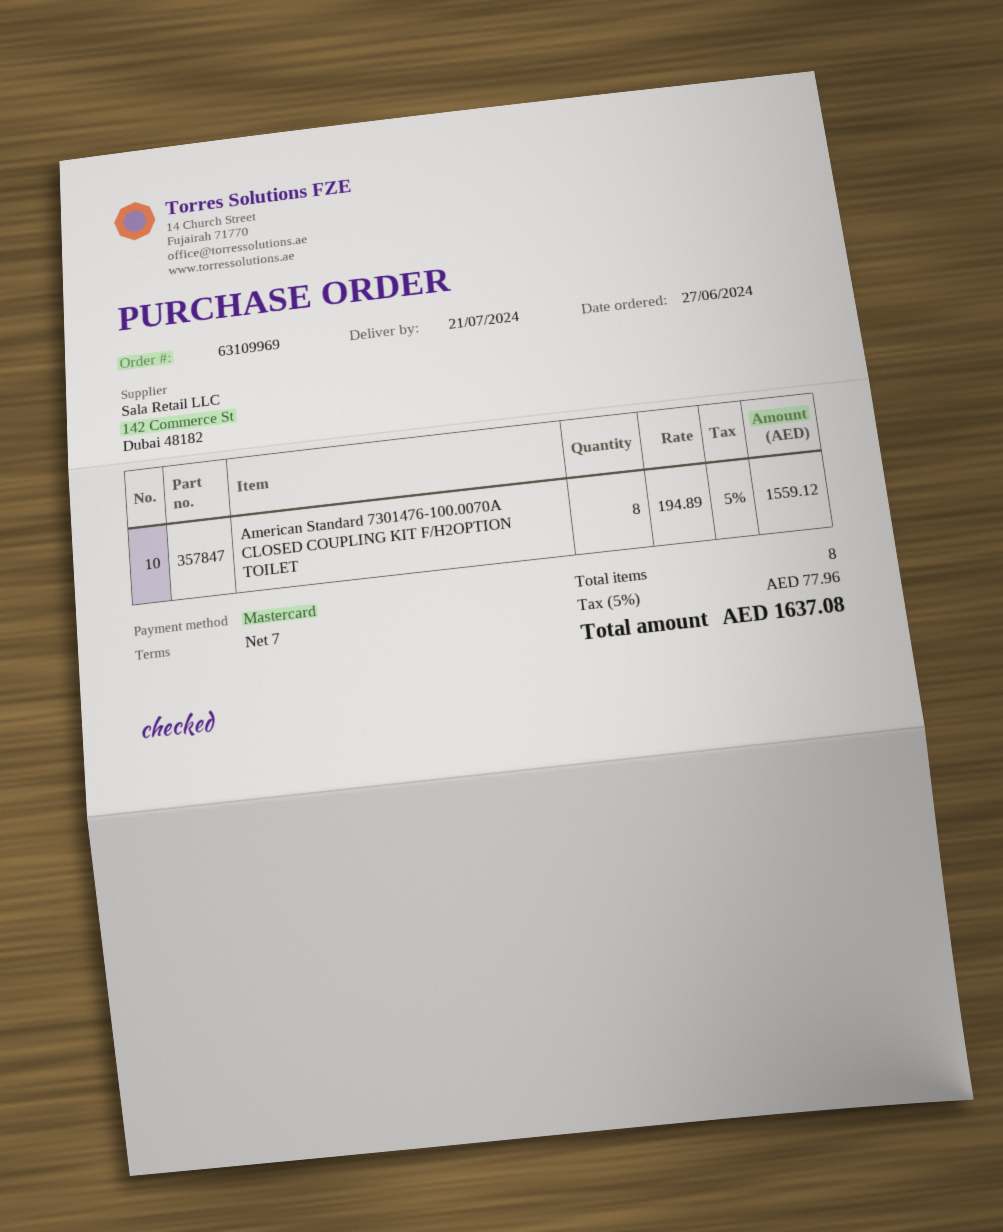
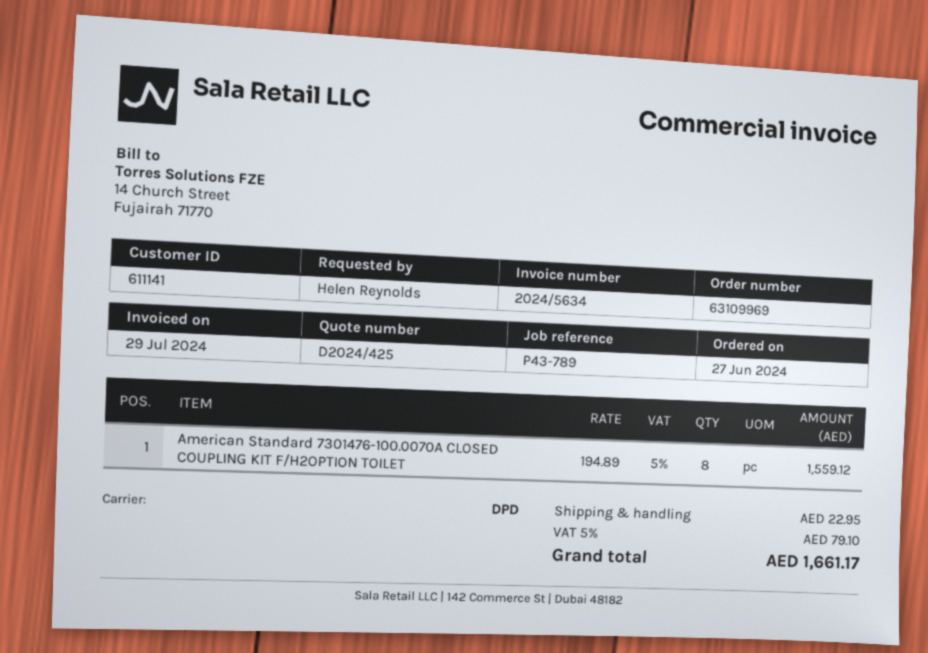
shipping: none -> 22.95
tax: 5% = 77.96 -> 5% = 79.10
total: 1637.08 -> 1661.17

